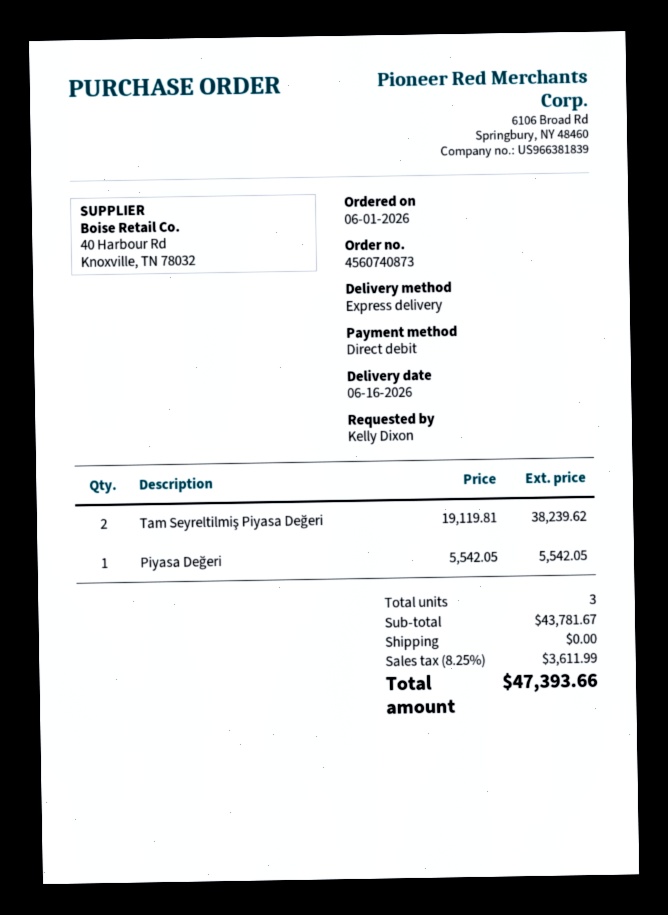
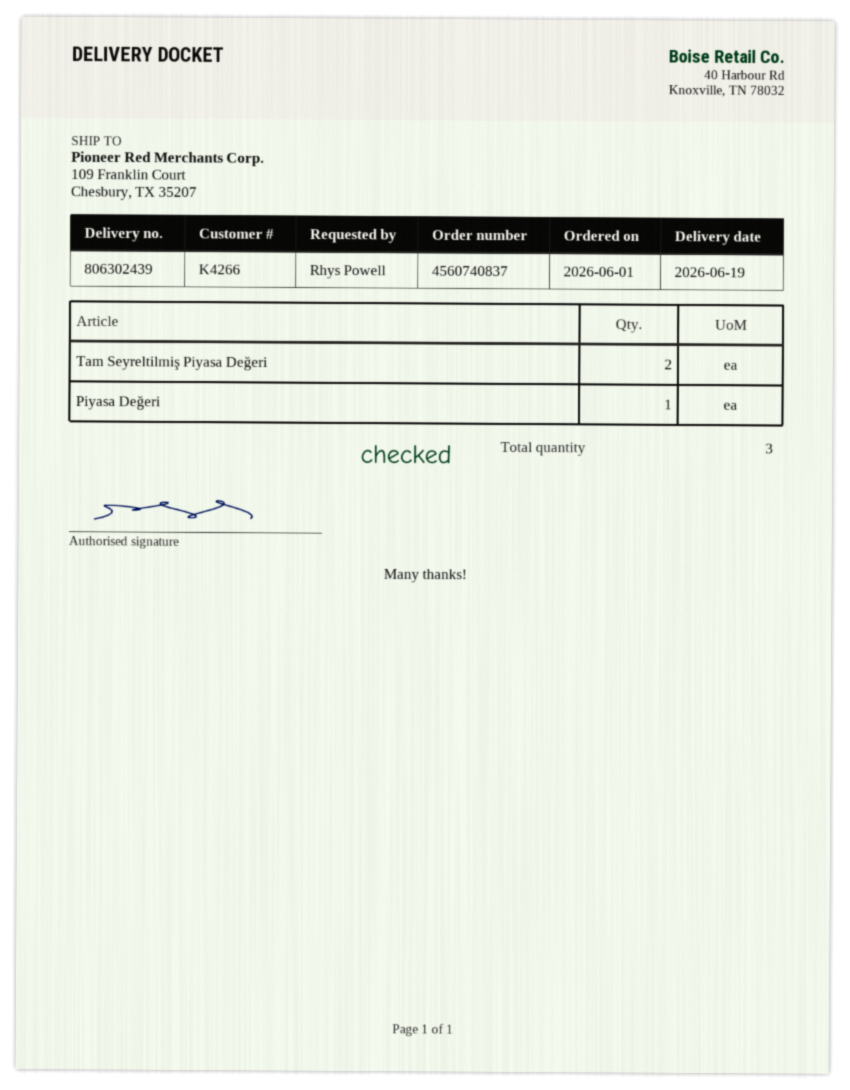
order number: 4560740873 -> 4560740837
delivery date: 2026-06-16 -> 2026-06-19
ordered by: Kelly Dixon -> Rhys Powell

